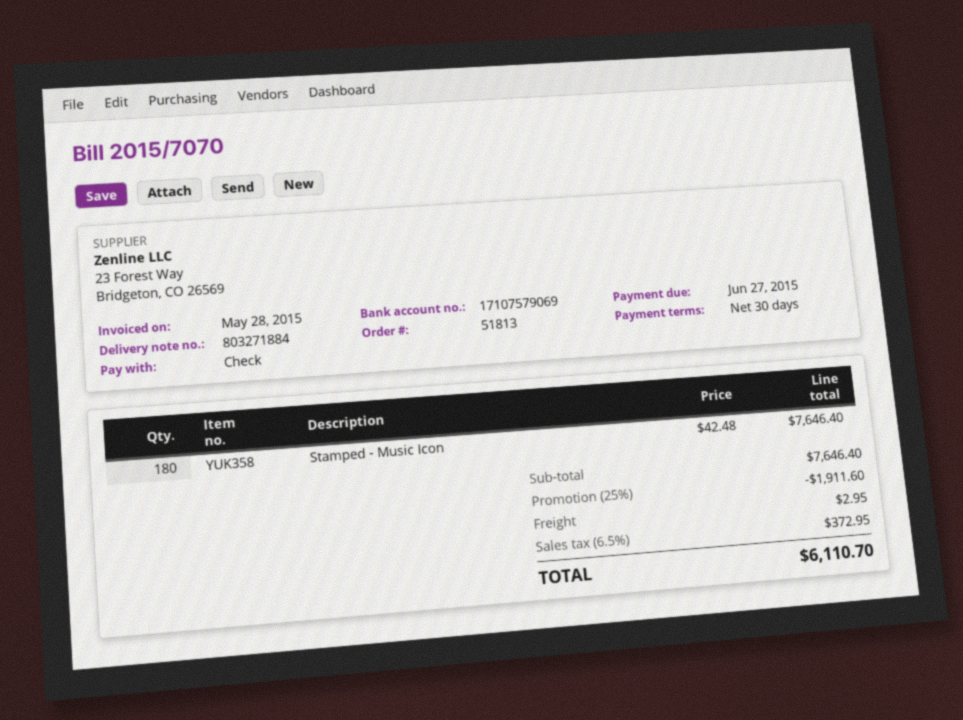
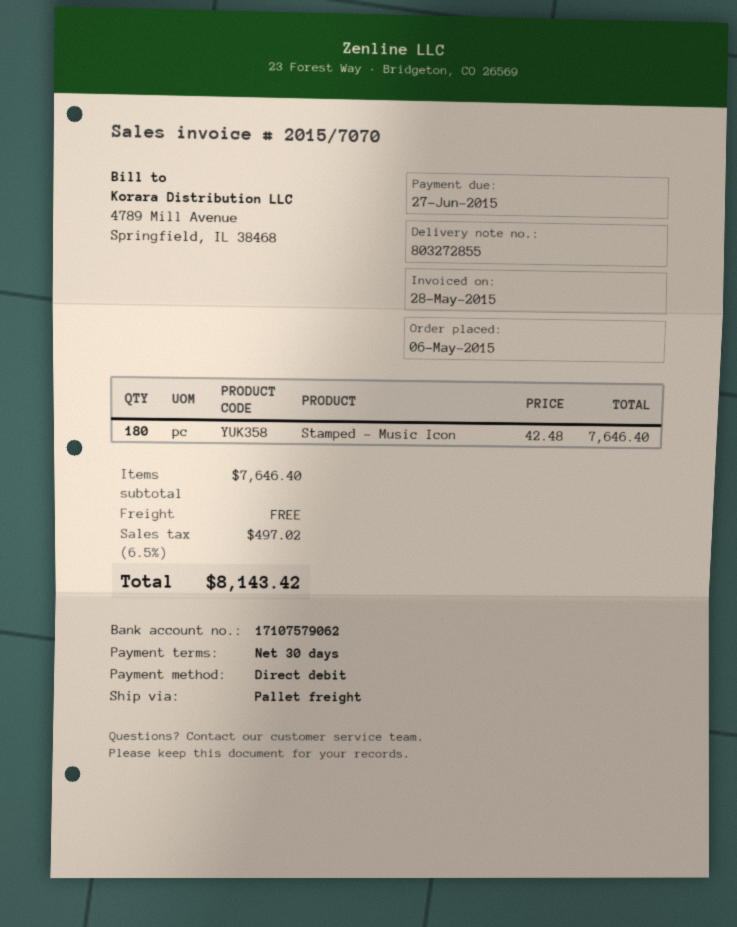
delivery note number: 803271884 -> 803272855
payment method: cheque -> direct debit
bank account: 17107579069 -> 17107579062
discount: 25% = 1911.60 -> none
shipping: 2.95 -> 0.00
tax: 6.5% = 372.95 -> 6.5% = 497.02
total: 6110.70 -> 8143.42

